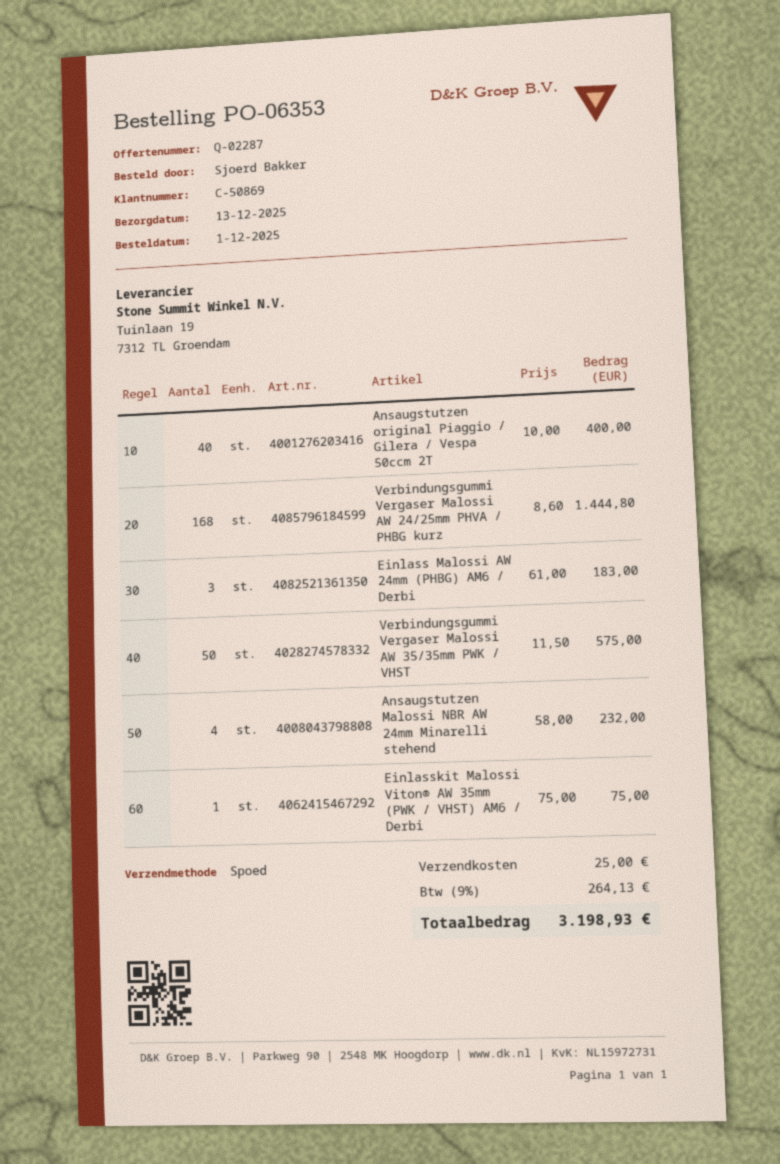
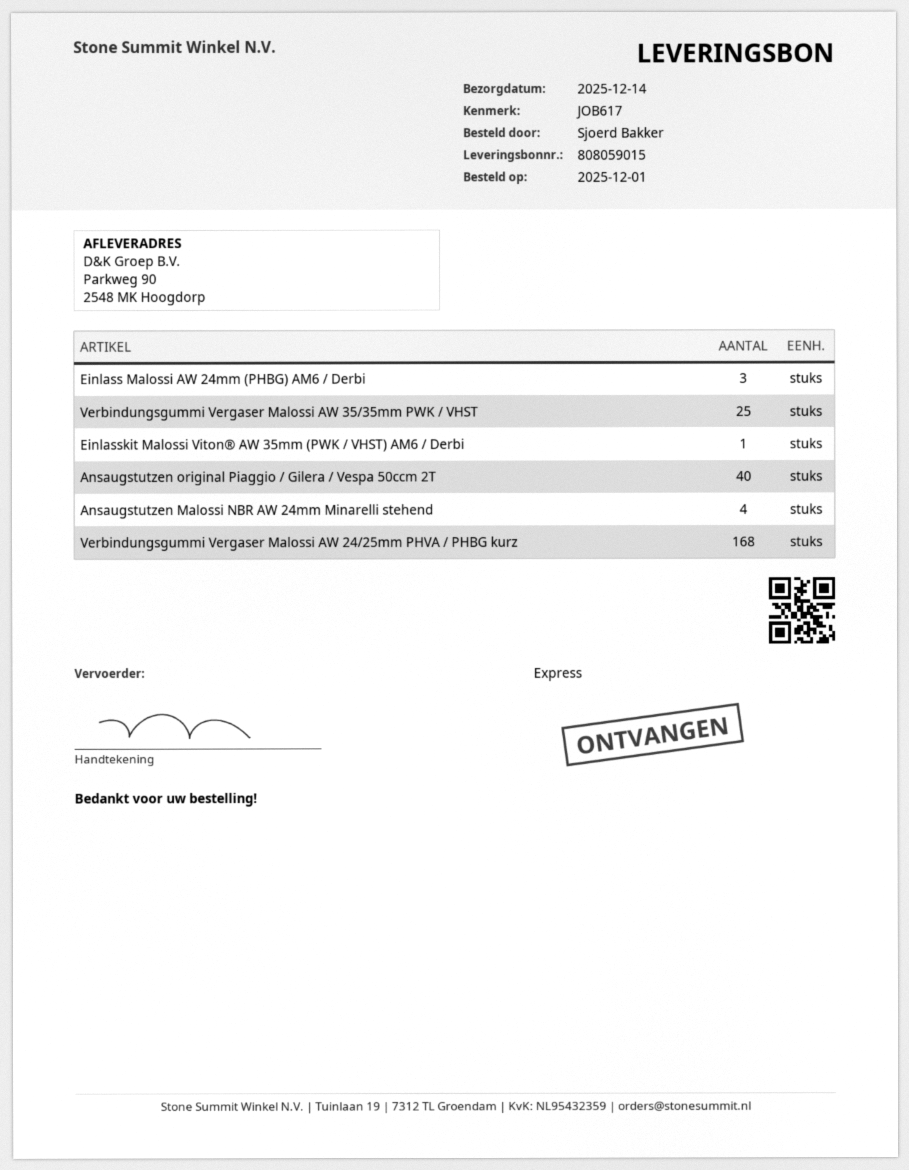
delivery date: 2025-12-13 -> 2025-12-14
Verbindungsgummi Vergaser Malossi AW 35/35mm PWK / VHST: 50 -> 25

